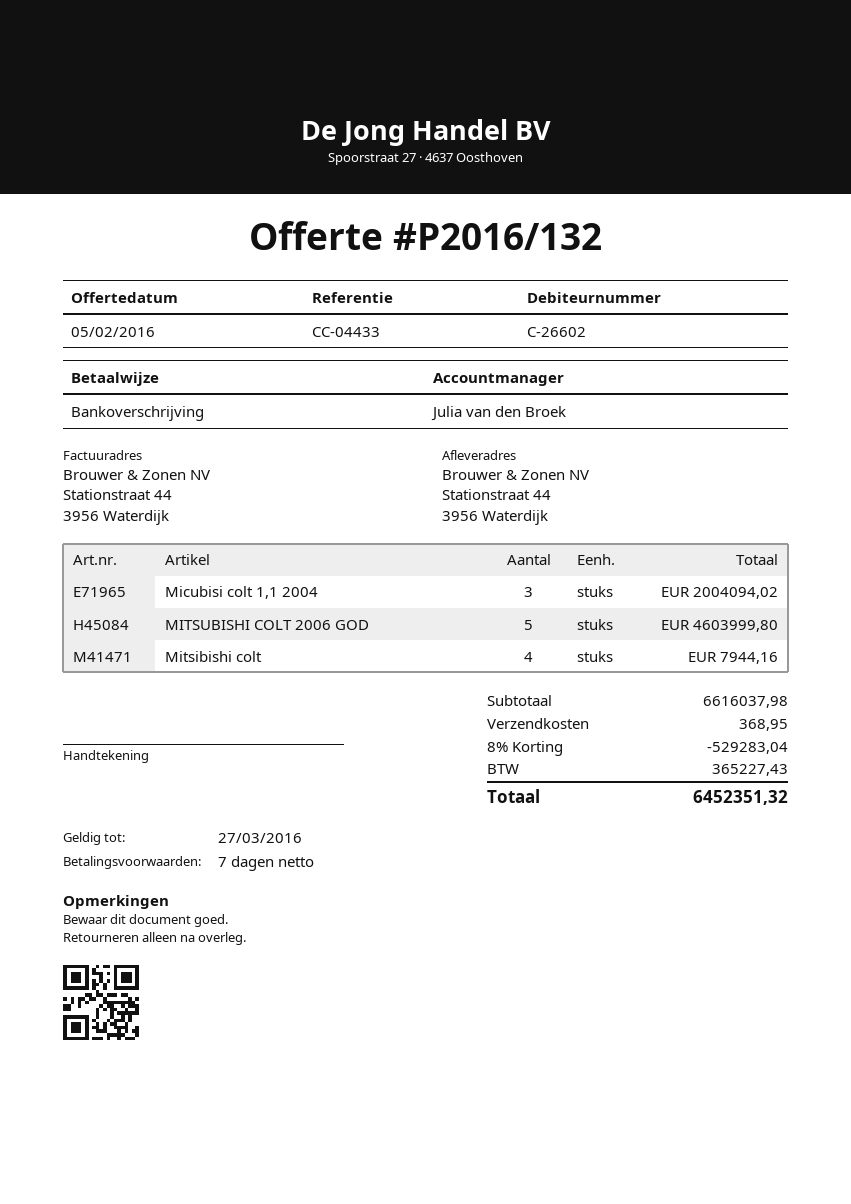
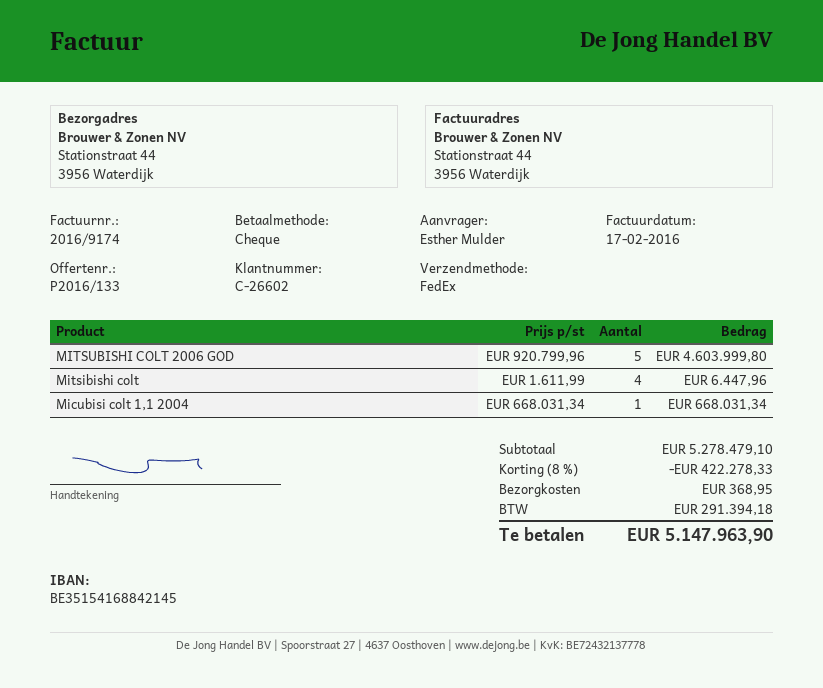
quote number: P2016/132 -> P2016/133
payment method: bank transfer -> cheque
Micubisi colt 1,1 2004: 3 for 2004094.02 -> 1 for 668031.34
Mitsibishi colt: 4 for 7944.16 -> 4 for 6447.96
subtotal: 6616037.98 -> 5278479.10
discount: 8% = 529283.04 -> 8% = 422278.33
tax: 365227.43 -> 291394.18
total: 6452351.32 -> 5147963.90

